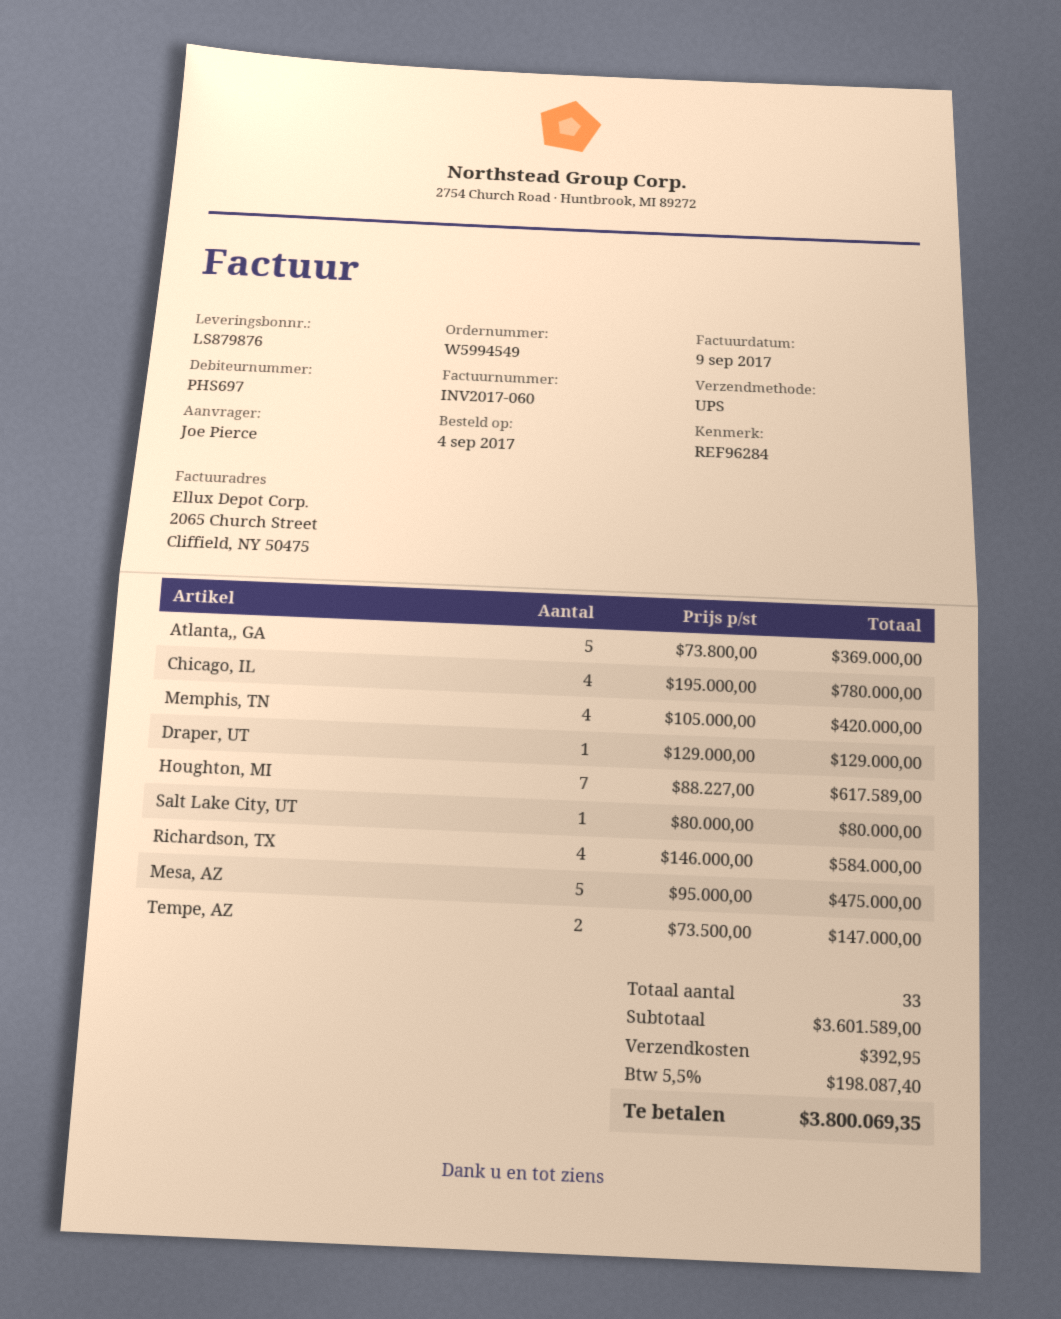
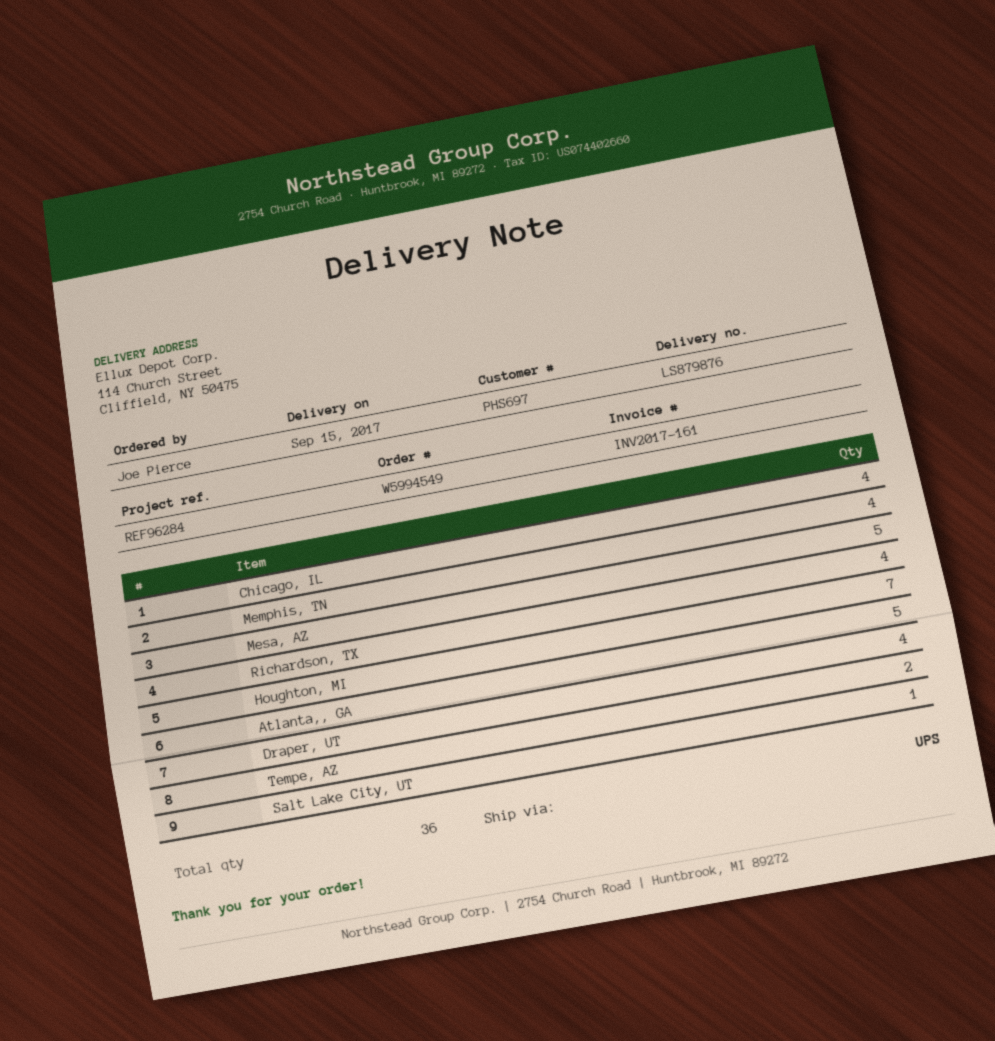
invoice number: INV2017-060 -> INV2017-161
Draper, UT: 1 -> 4
total quantity: 33 -> 36

